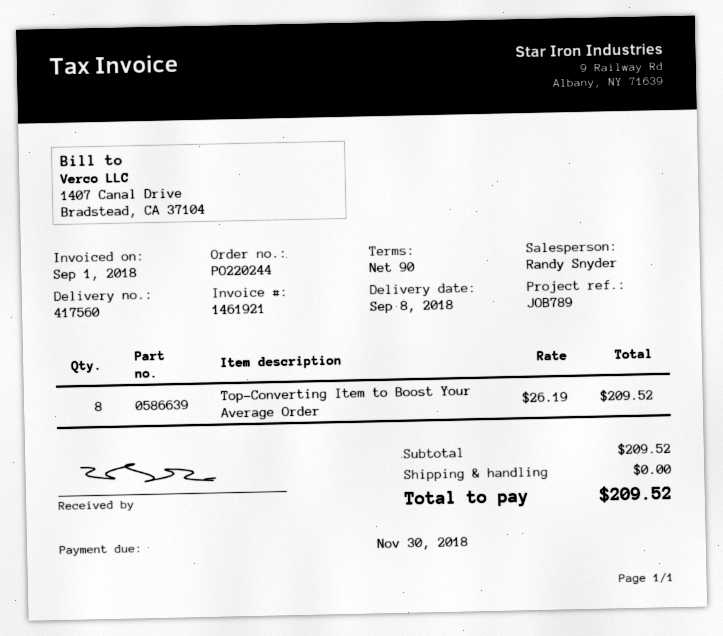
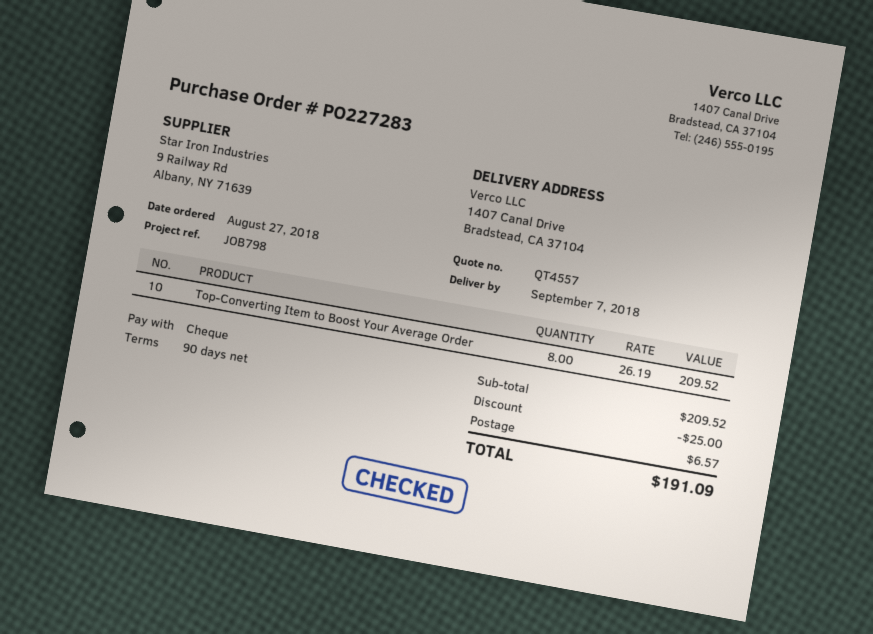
order number: PO220244 -> PO227283
delivery date: 2018-09-08 -> 2018-09-07
reference: JOB789 -> JOB798
discount: none -> 25.00
shipping: 0.00 -> 6.57
total: 209.52 -> 191.09

